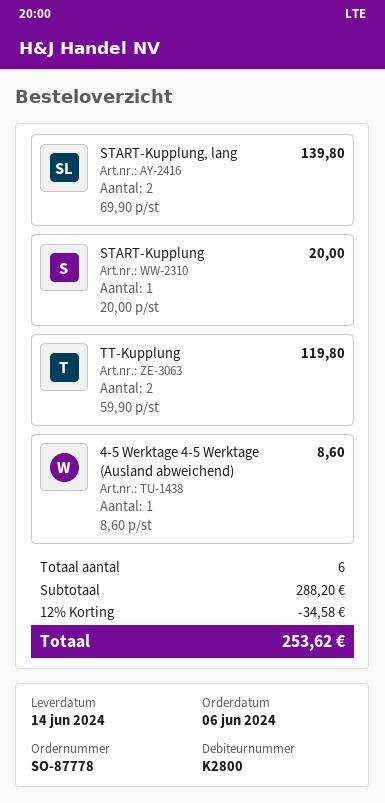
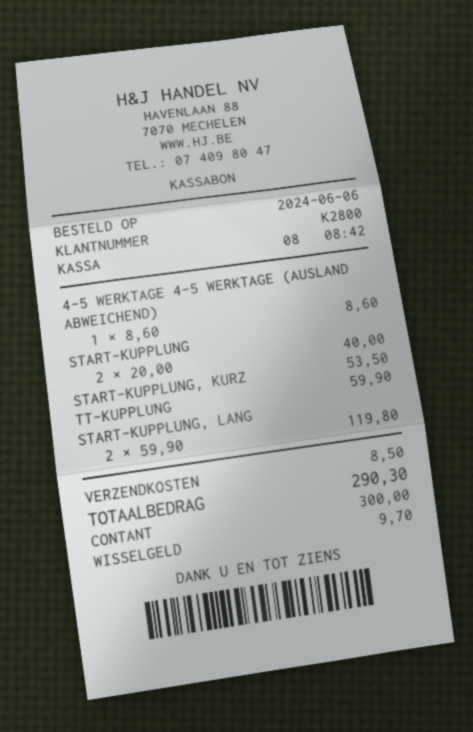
START-Kupplung, lang: 2 x 69.90 = 139.80 -> 2 x 59.90 = 119.80
START-Kupplung: 1 x 20.00 = 20.00 -> 2 x 20.00 = 40.00
TT-Kupplung: 2 x 59.90 = 119.80 -> 1 x 59.90 = 59.90
START-KUPPLUNG, KURZ: none -> 1 x 53.50 = 53.50
discount: 12% = 34.58 -> none
shipping: none -> 8.50
total: 253.62 -> 290.30

